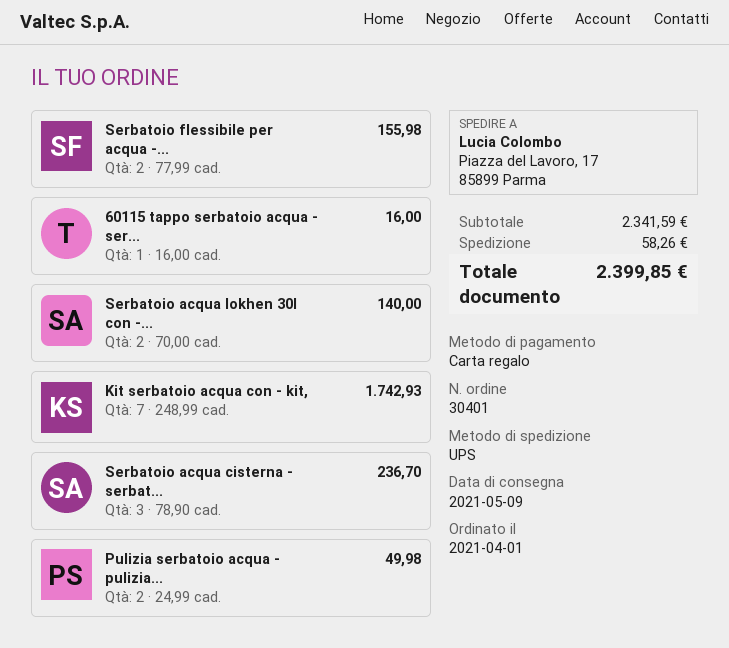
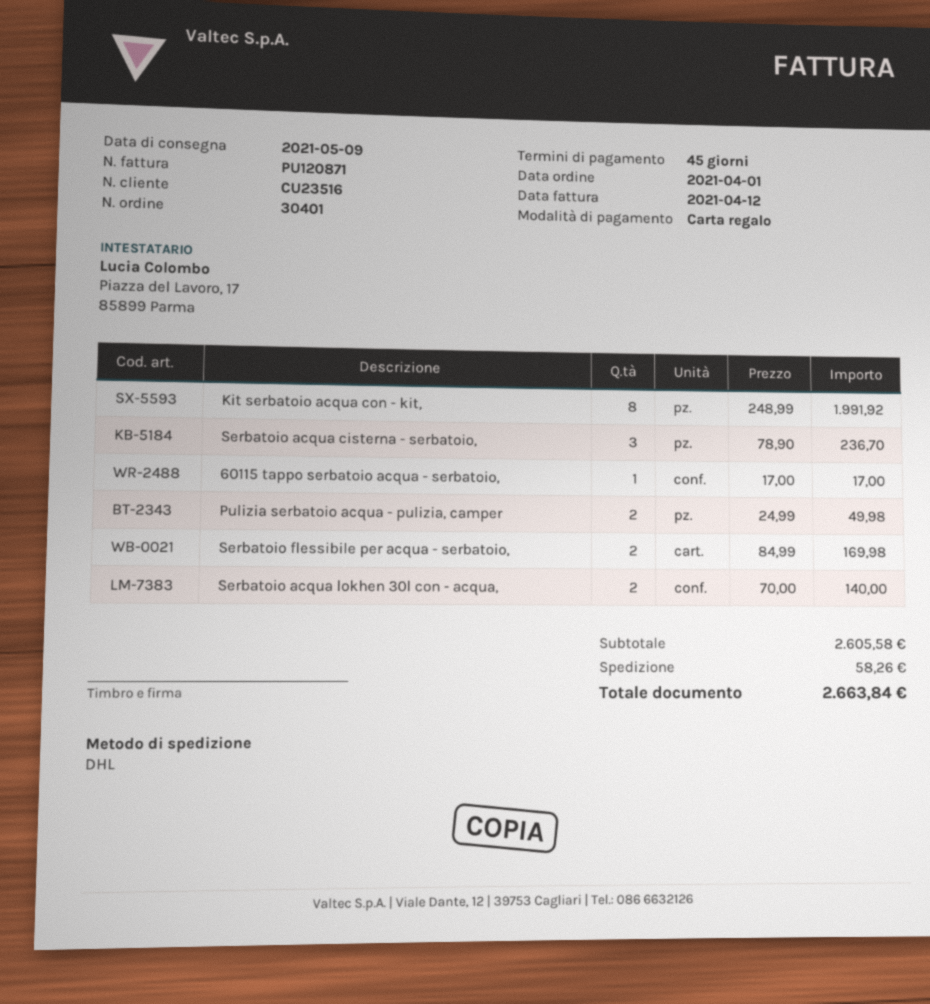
shipping method: UPS -> DHL
Serbatoio flessibile per acqua -...: 2 x 77.99 = 155.98 -> 2 x 84.99 = 169.98
60115 tappo serbatoio acqua - ser...: 1 x 16.00 = 16.00 -> 1 x 17.00 = 17.00
Kit serbatoio acqua con - kit,: 7 x 248.99 = 1742.93 -> 8 x 248.99 = 1991.92
subtotal: 2341.59 -> 2605.58
total: 2399.85 -> 2663.84

